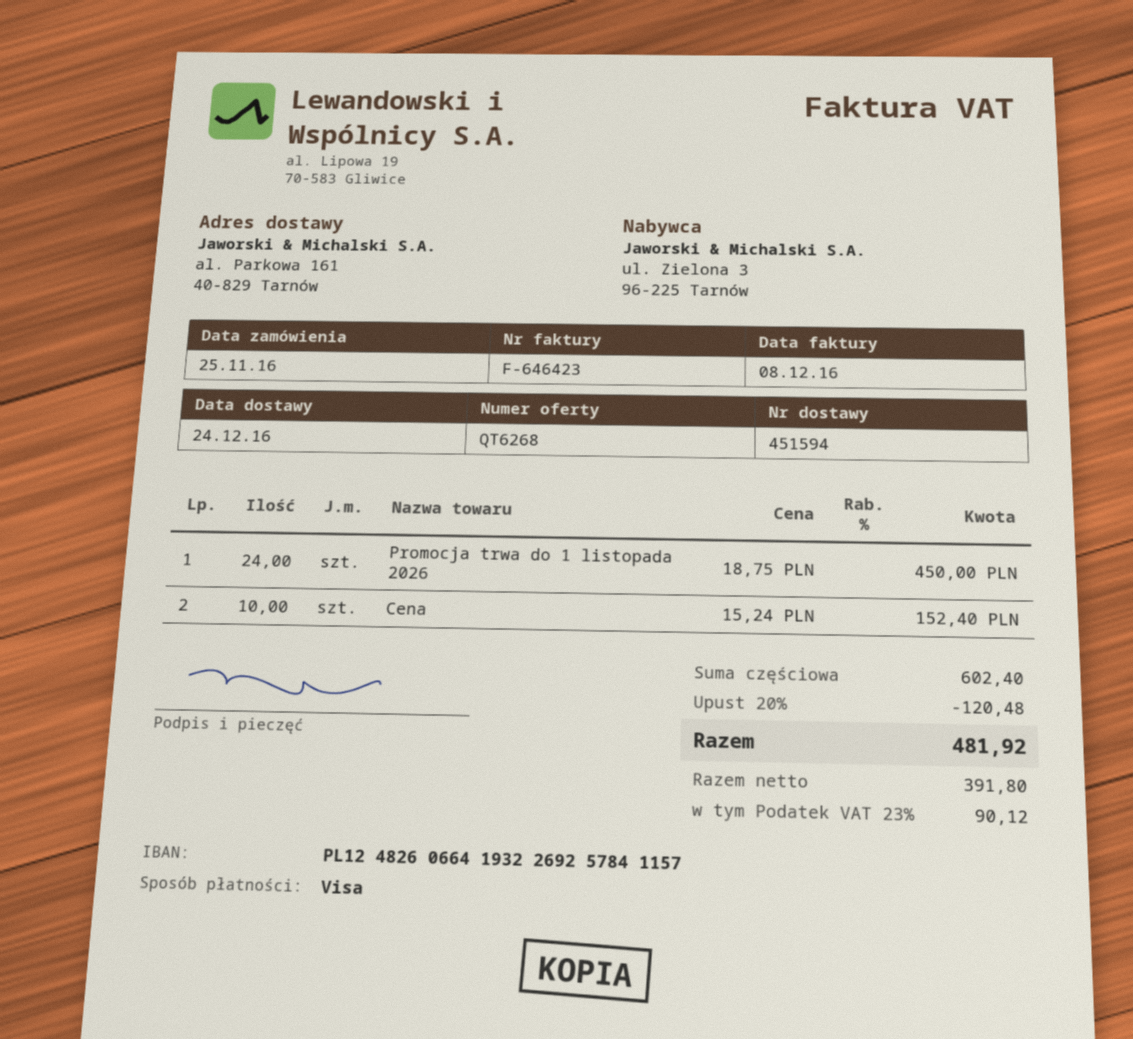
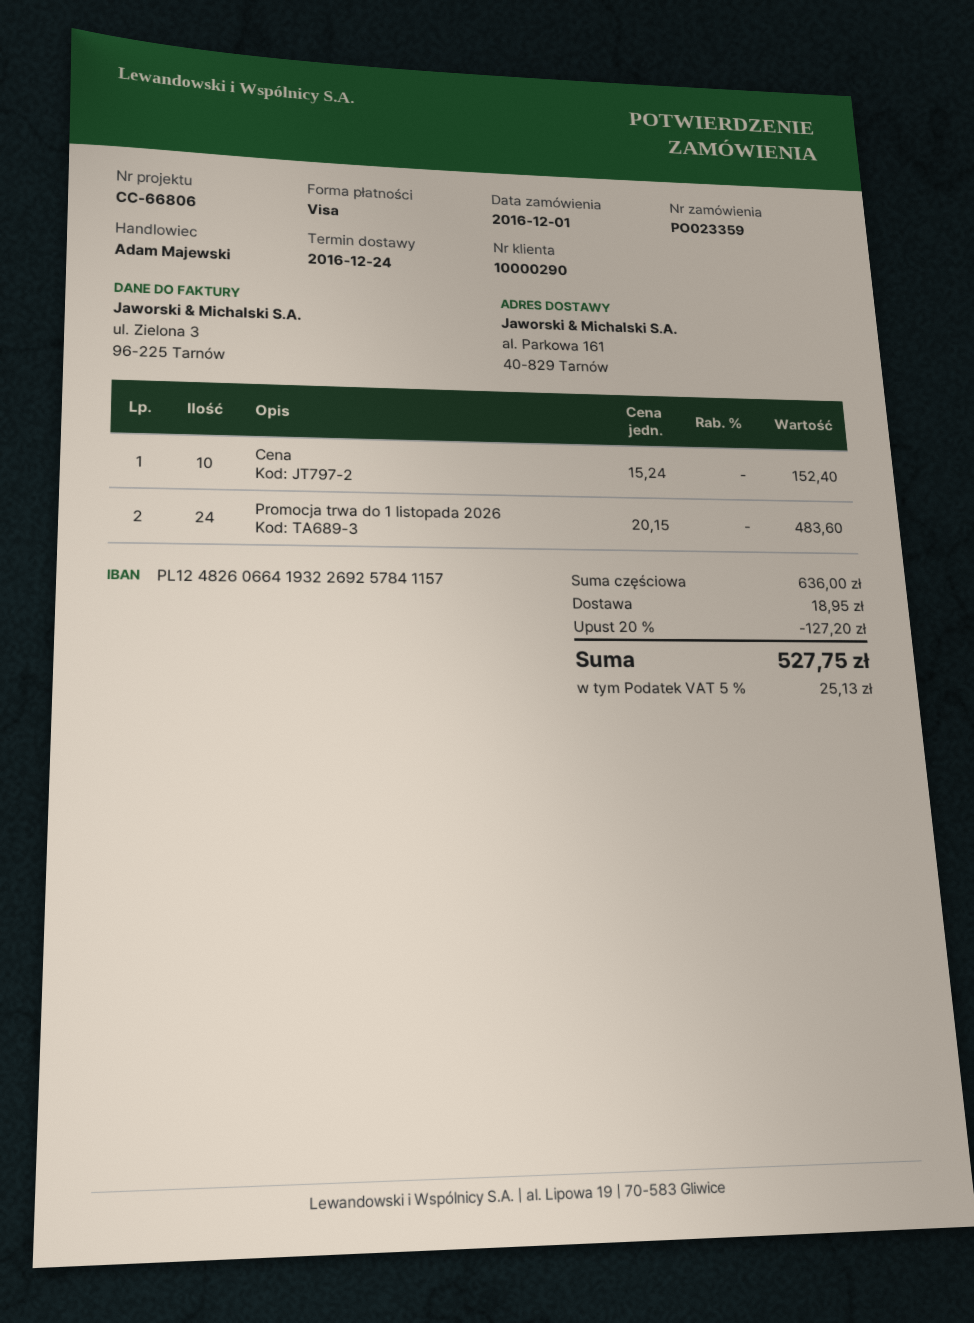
order date: 2016-11-25 -> 2016-12-01
Promocja trwa do 1 listopada 2026: 24 x 18.75 = 450.00 -> 24 x 20.15 = 483.60
subtotal: 602.40 -> 636.00
discount: 20% = 120.48 -> 20% = 127.20
shipping: none -> 18.95
tax: 23% = 90.12 -> 5% = 25.13
total: 481.92 -> 527.75

